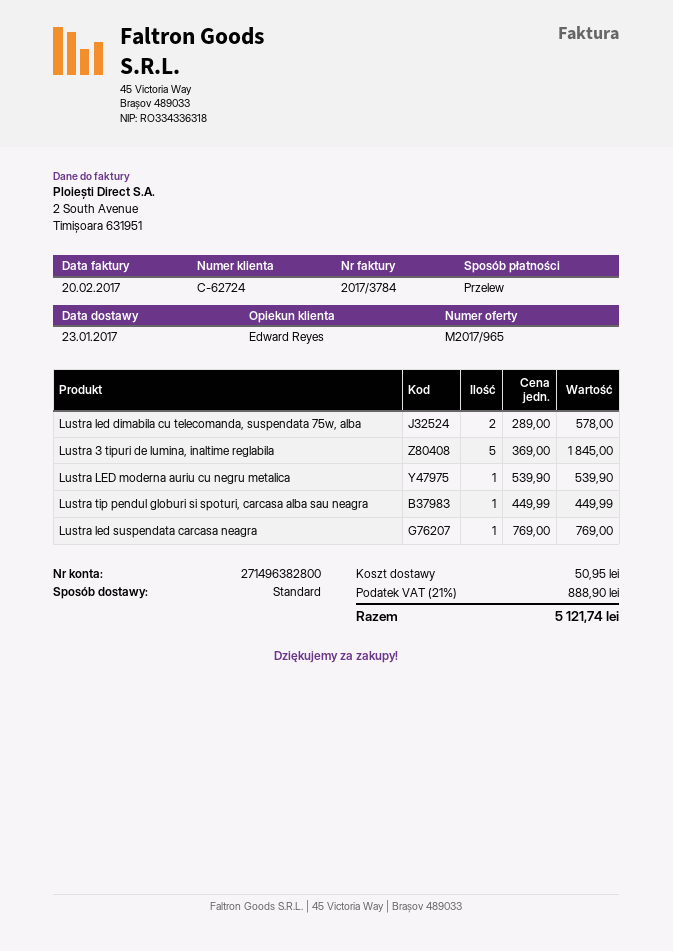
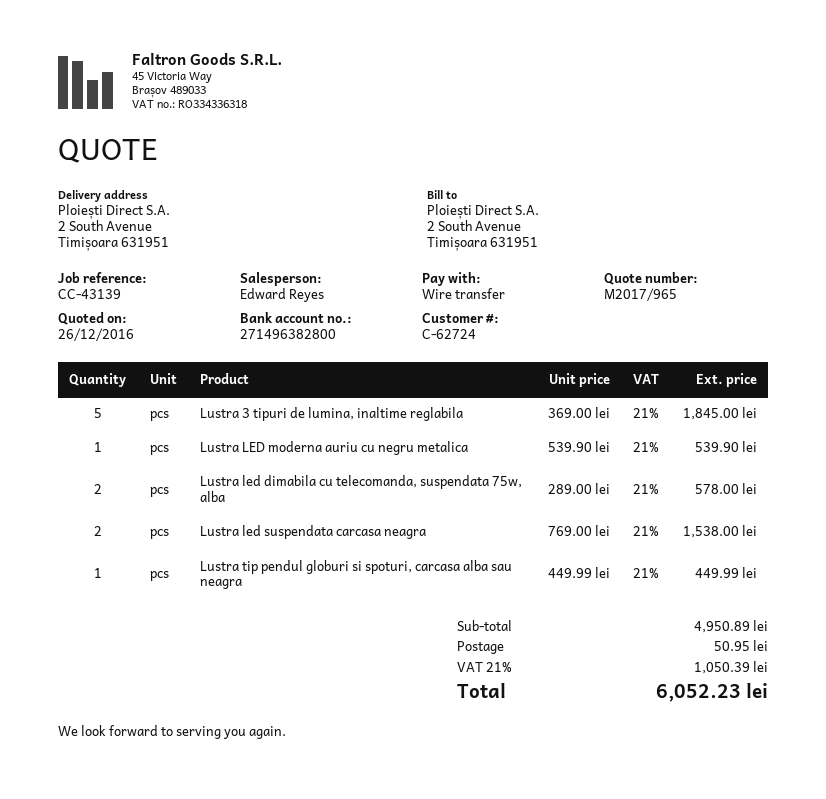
Lustra led suspendata carcasa neagra: 1 x 769.00 = 769.00 -> 2 x 769.00 = 1538.00
tax: 21% = 888.90 -> 21% = 1050.39
total: 5121.74 -> 6052.23

